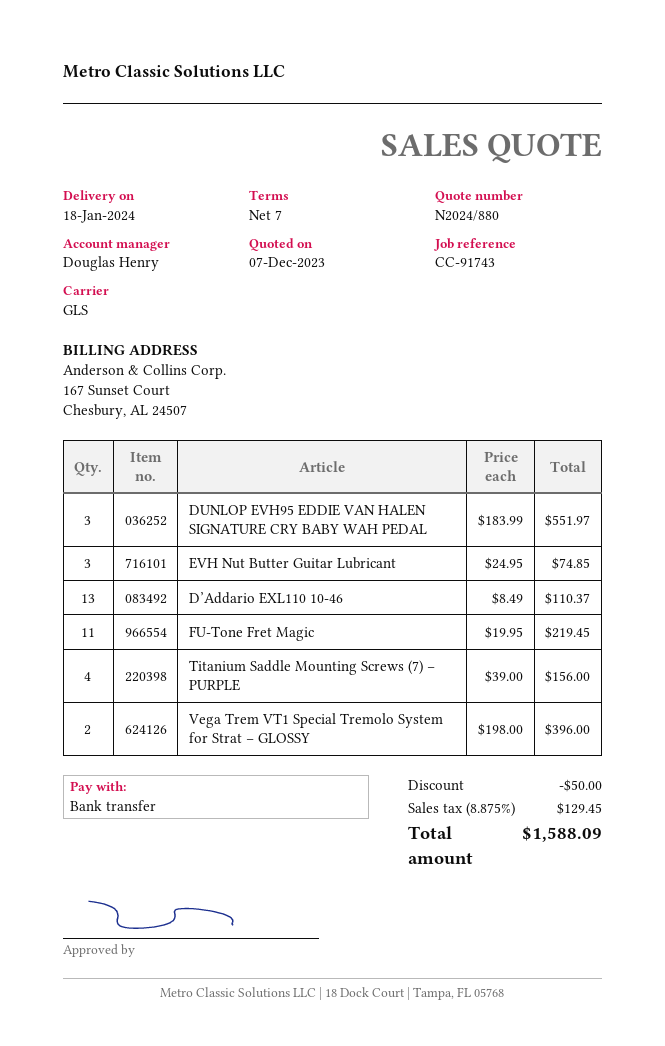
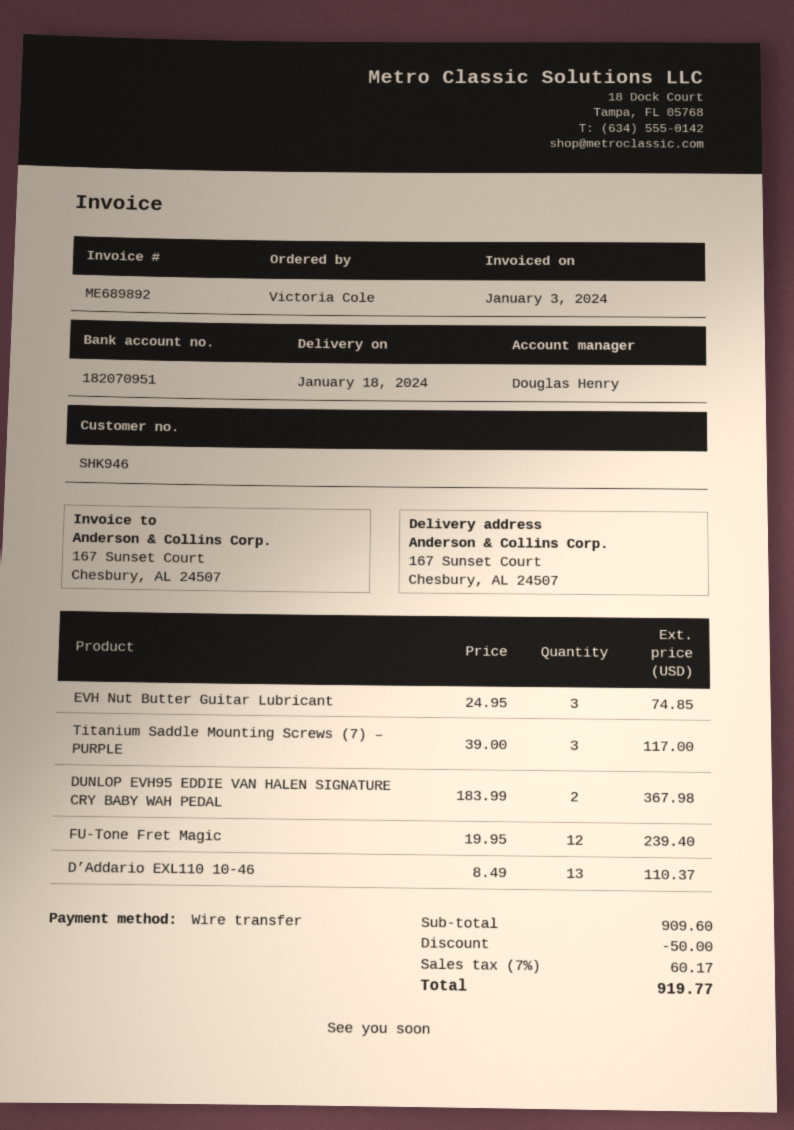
DUNLOP EVH95 EDDIE VAN HALEN SIGNATURE CRY BABY WAH PEDAL: 3 x 183.99 = 551.97 -> 2 x 183.99 = 367.98
FU-Tone Fret Magic: 11 x 19.95 = 219.45 -> 12 x 19.95 = 239.40
Titanium Saddle Mounting Screws (7) – PURPLE: 4 x 39.00 = 156.00 -> 3 x 39.00 = 117.00
Vega Trem VT1 Special Tremolo System for Strat – GLOSSY: 2 x 198.00 = 396.00 -> none
tax: 8.875% = 129.45 -> 7% = 60.17
total: 1588.09 -> 919.77

